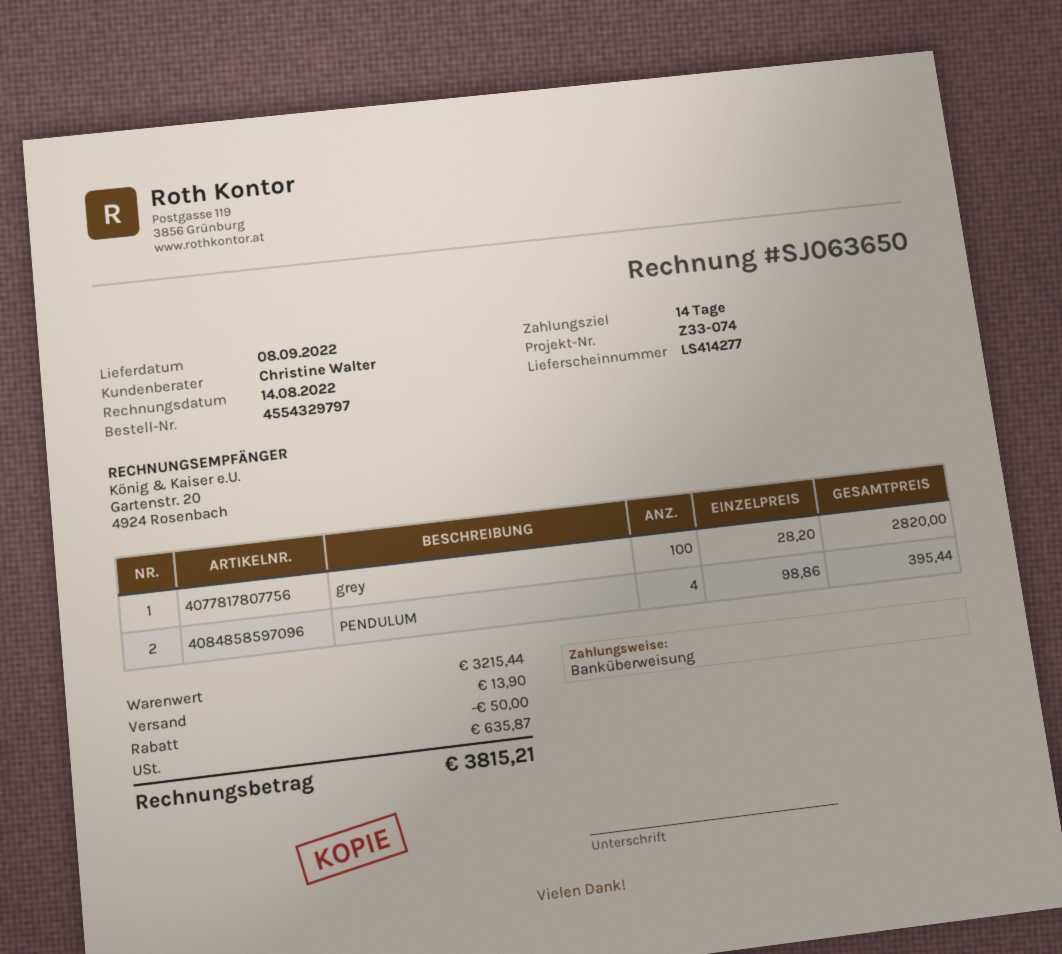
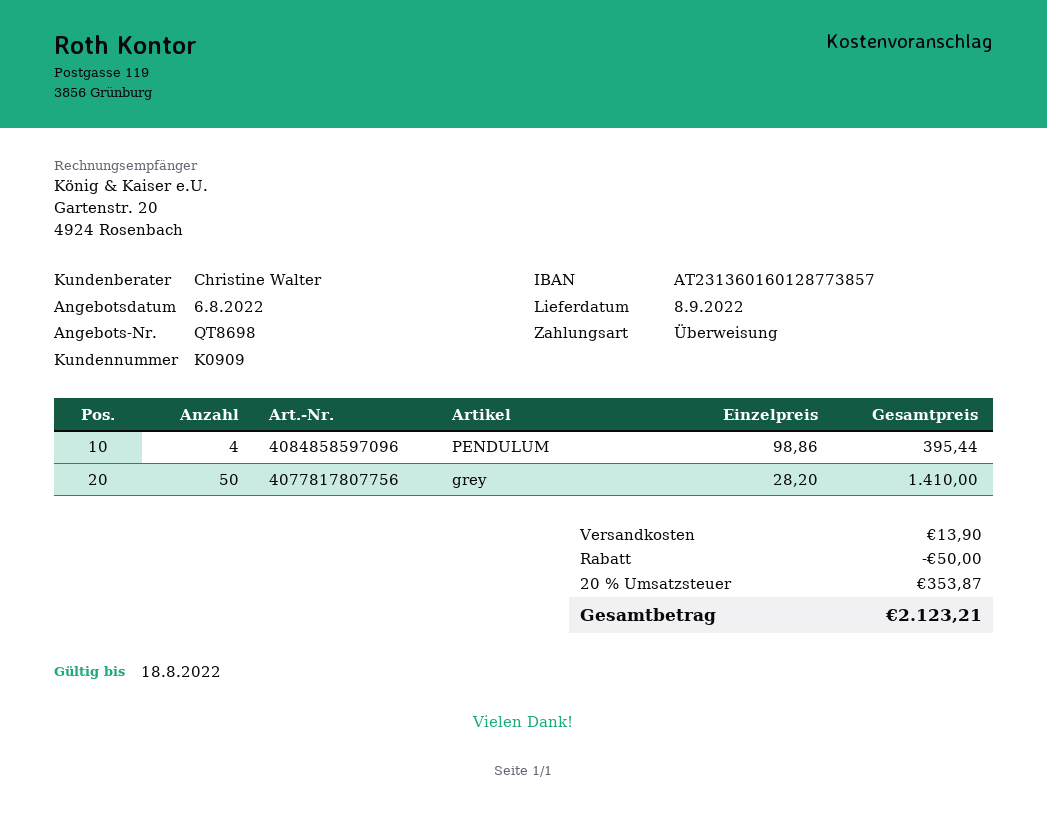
grey: 100 x 28.20 = 2820.00 -> 50 x 28.20 = 1410.00
tax: 635.87 -> 353.87
total: 3815.21 -> 2123.21

